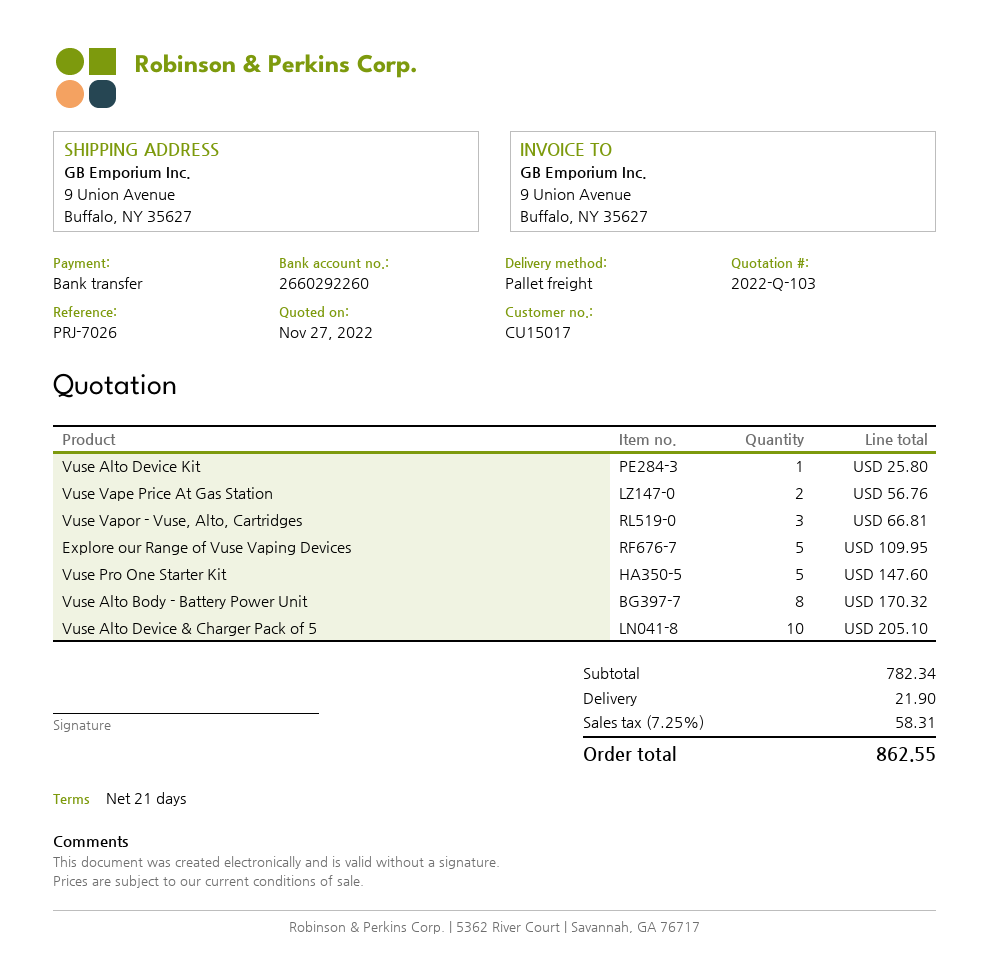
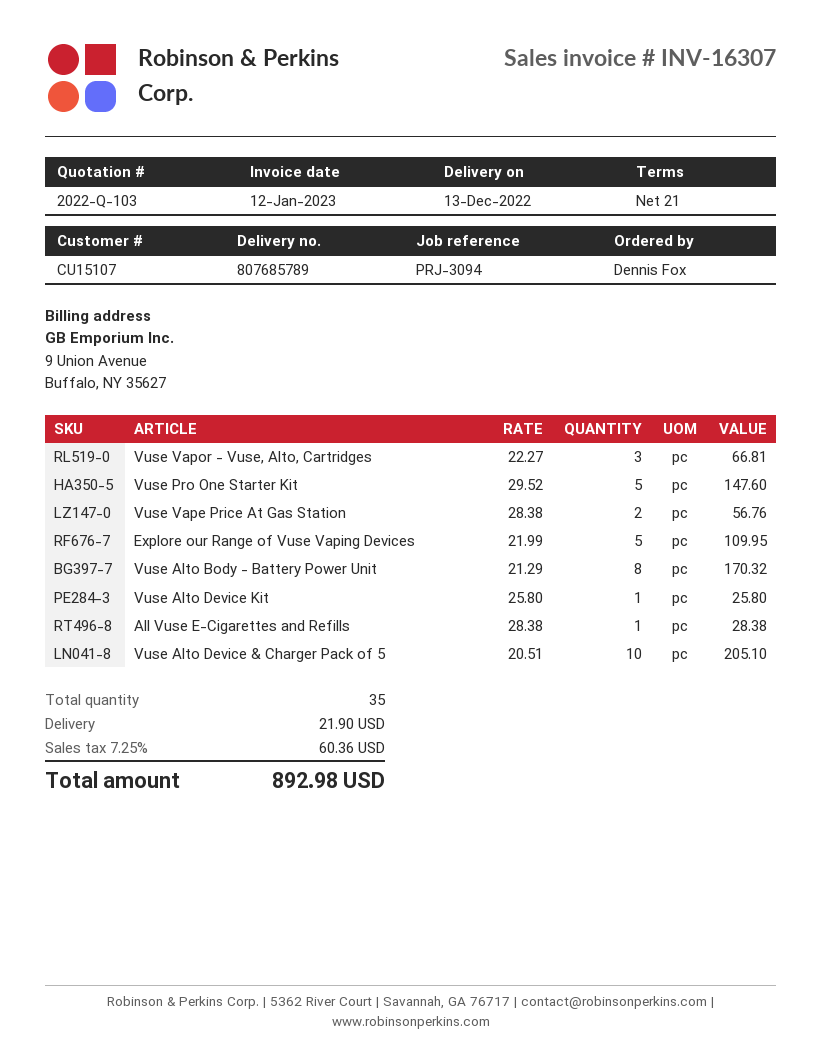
customer number: CU15017 -> CU15107
reference: PRJ-7026 -> PRJ-3094
All Vuse E-Cigarettes and Refills: none -> 1 for 28.38
tax: 7.25% = 58.31 -> 7.25% = 60.36
total: 862.55 -> 892.98

